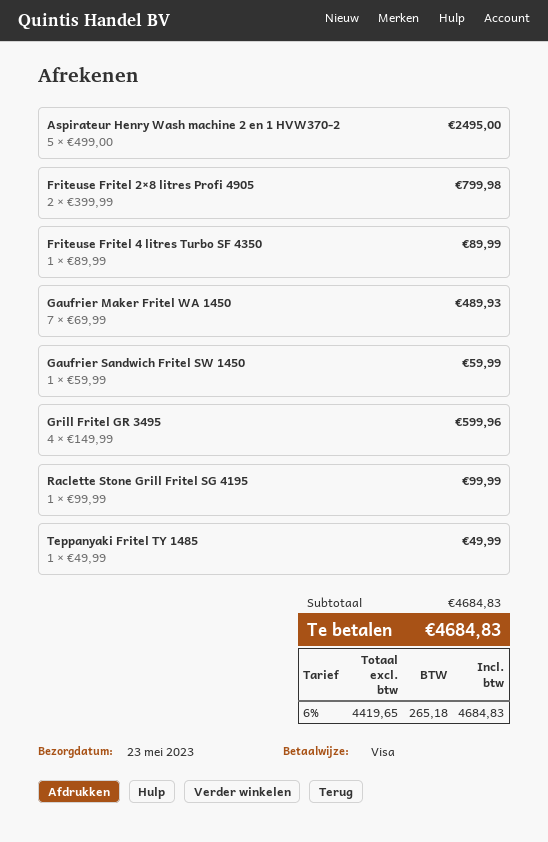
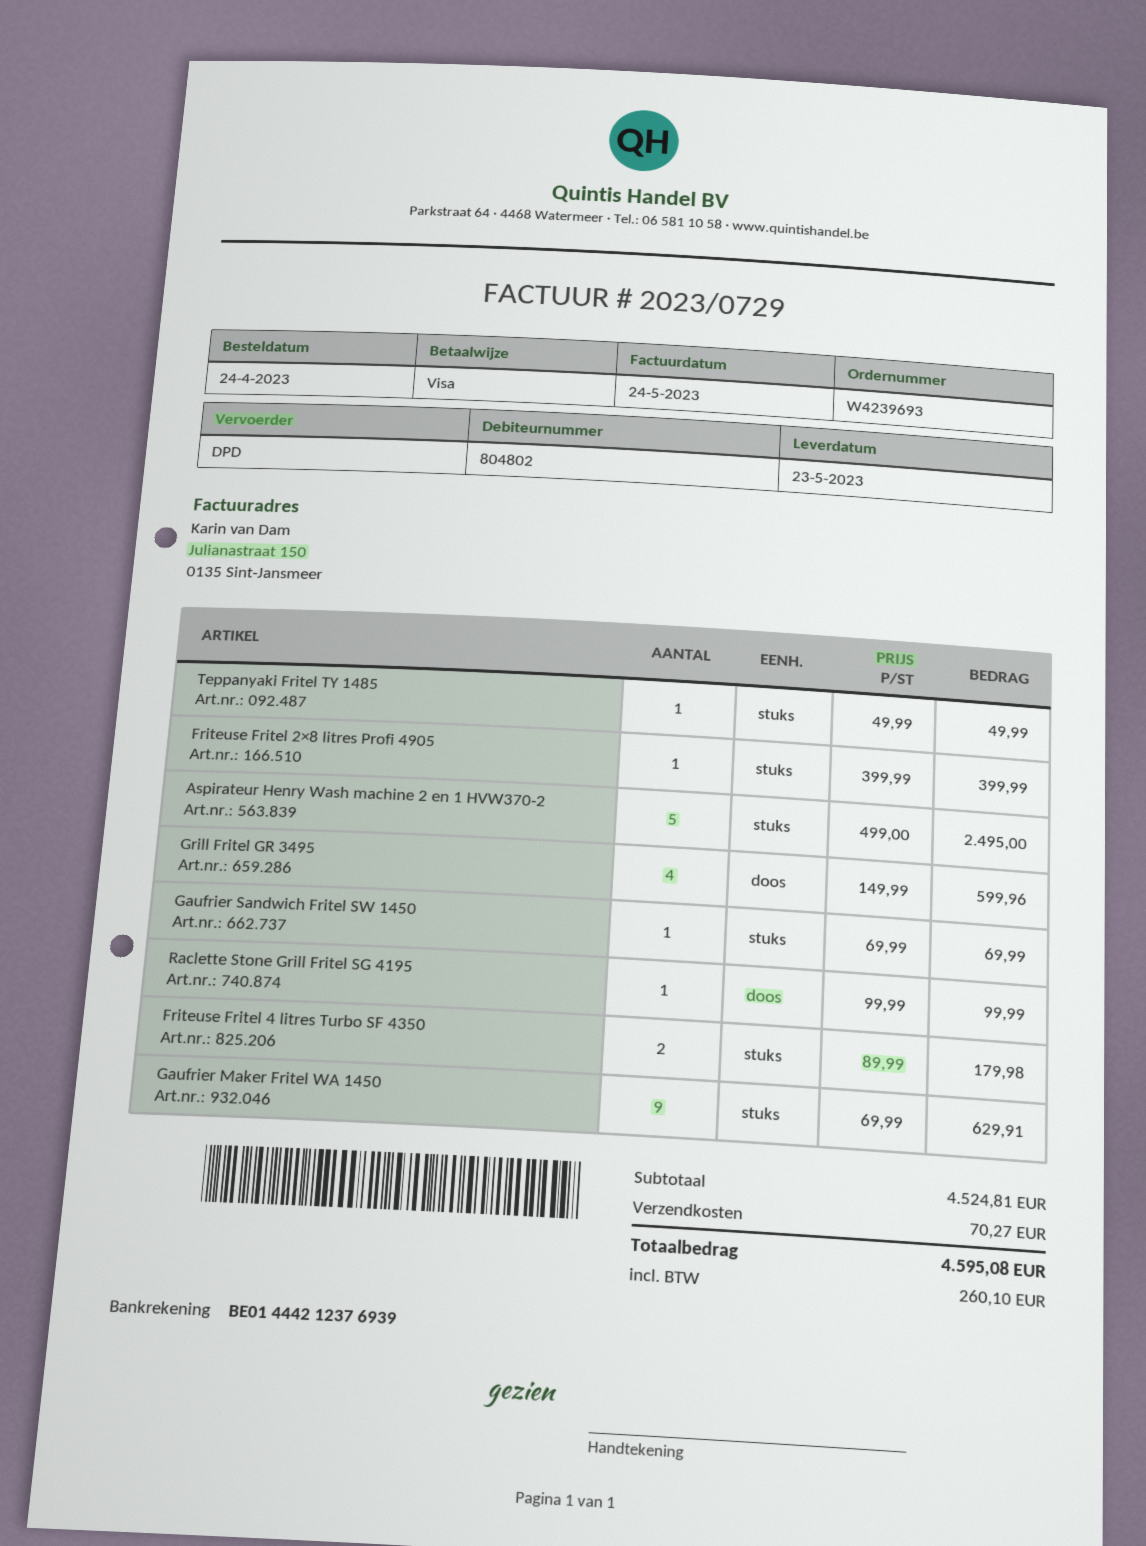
Friteuse Fritel 2×8 litres Profi 4905: 2 x 399.99 = 799.98 -> 1 x 399.99 = 399.99
Friteuse Fritel 4 litres Turbo SF 4350: 1 x 89.99 = 89.99 -> 2 x 89.99 = 179.98
Gaufrier Maker Fritel WA 1450: 7 x 69.99 = 489.93 -> 9 x 69.99 = 629.91
Gaufrier Sandwich Fritel SW 1450: 1 x 59.99 = 59.99 -> 1 x 69.99 = 69.99
subtotal: 4684.83 -> 4524.81
shipping: none -> 70.27
tax: 265.18 -> 260.10
total: 4684.83 -> 4595.08

